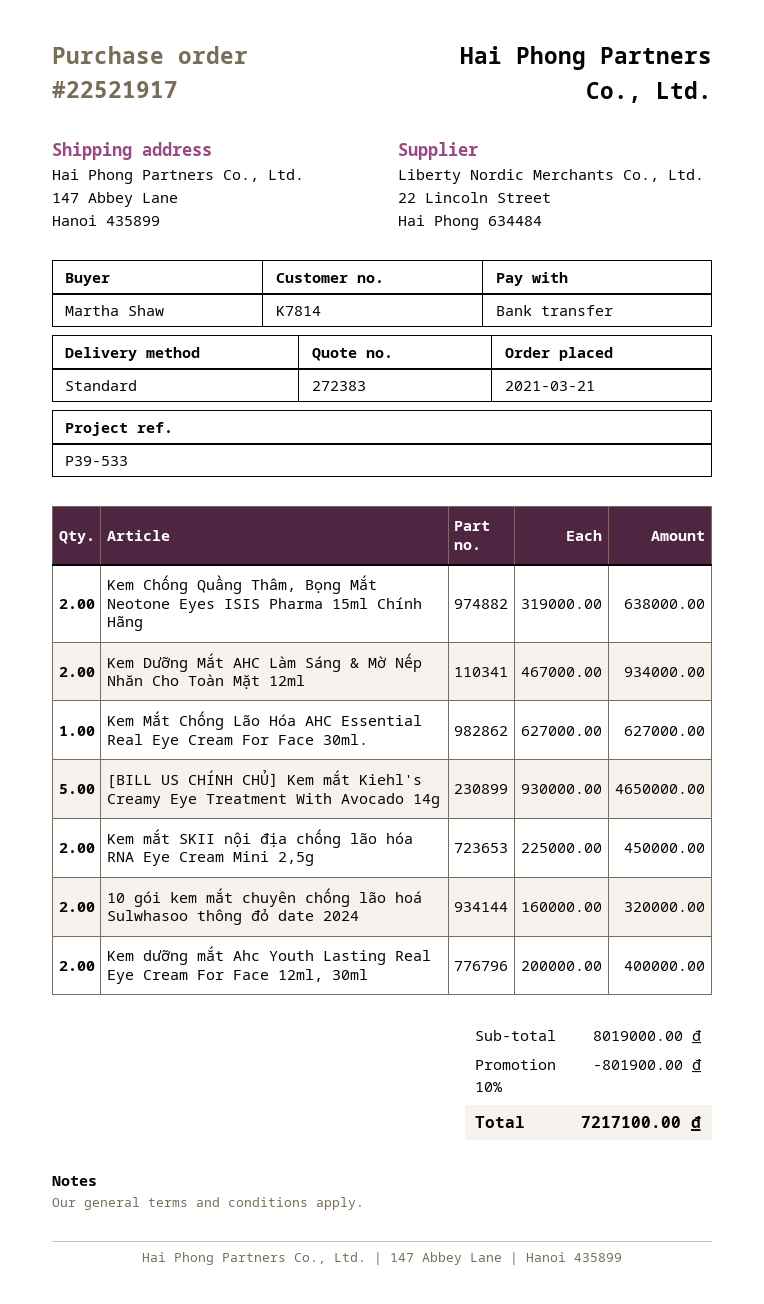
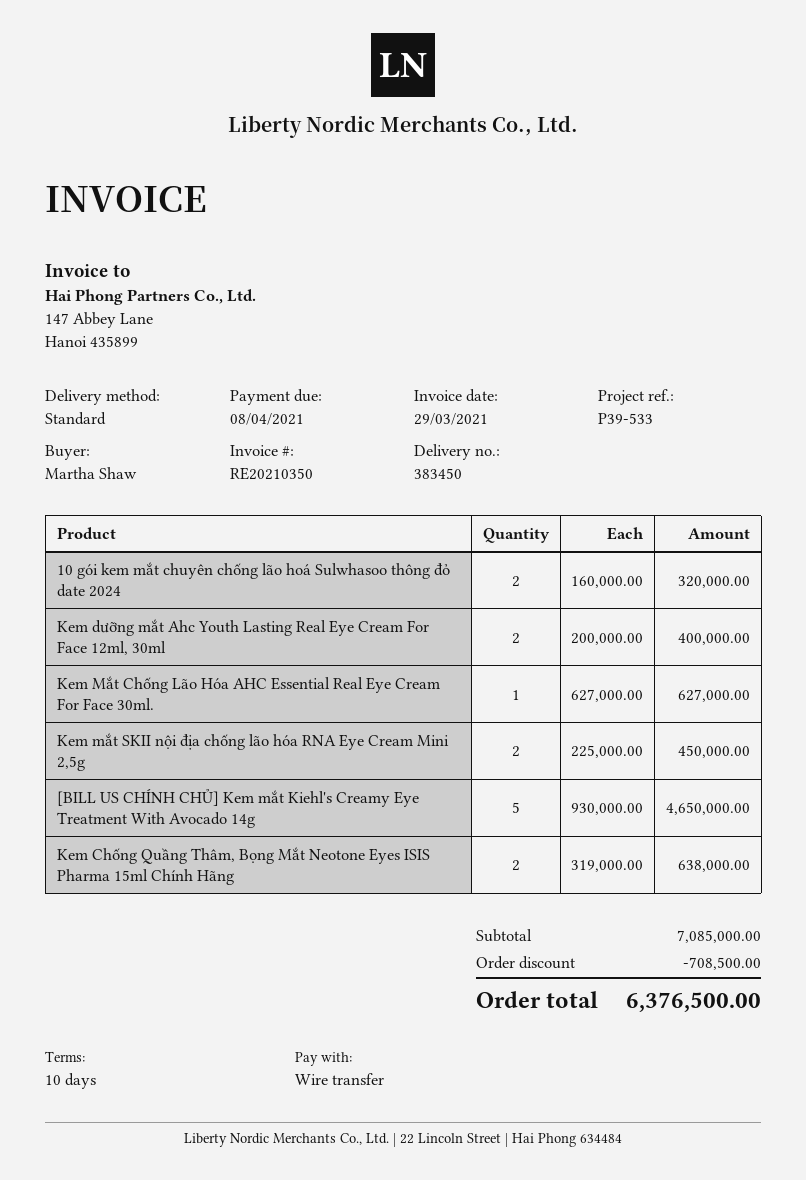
Kem Dưỡng Mắt AHC Làm Sáng & Mờ Nếp Nhăn Cho Toàn Mặt 12ml: 2 x 467000.00 = 934000.00 -> none
subtotal: 8019000.00 -> 7085000.00
discount: 801900.00 -> 708500.00
total: 7217100.00 -> 6376500.00

